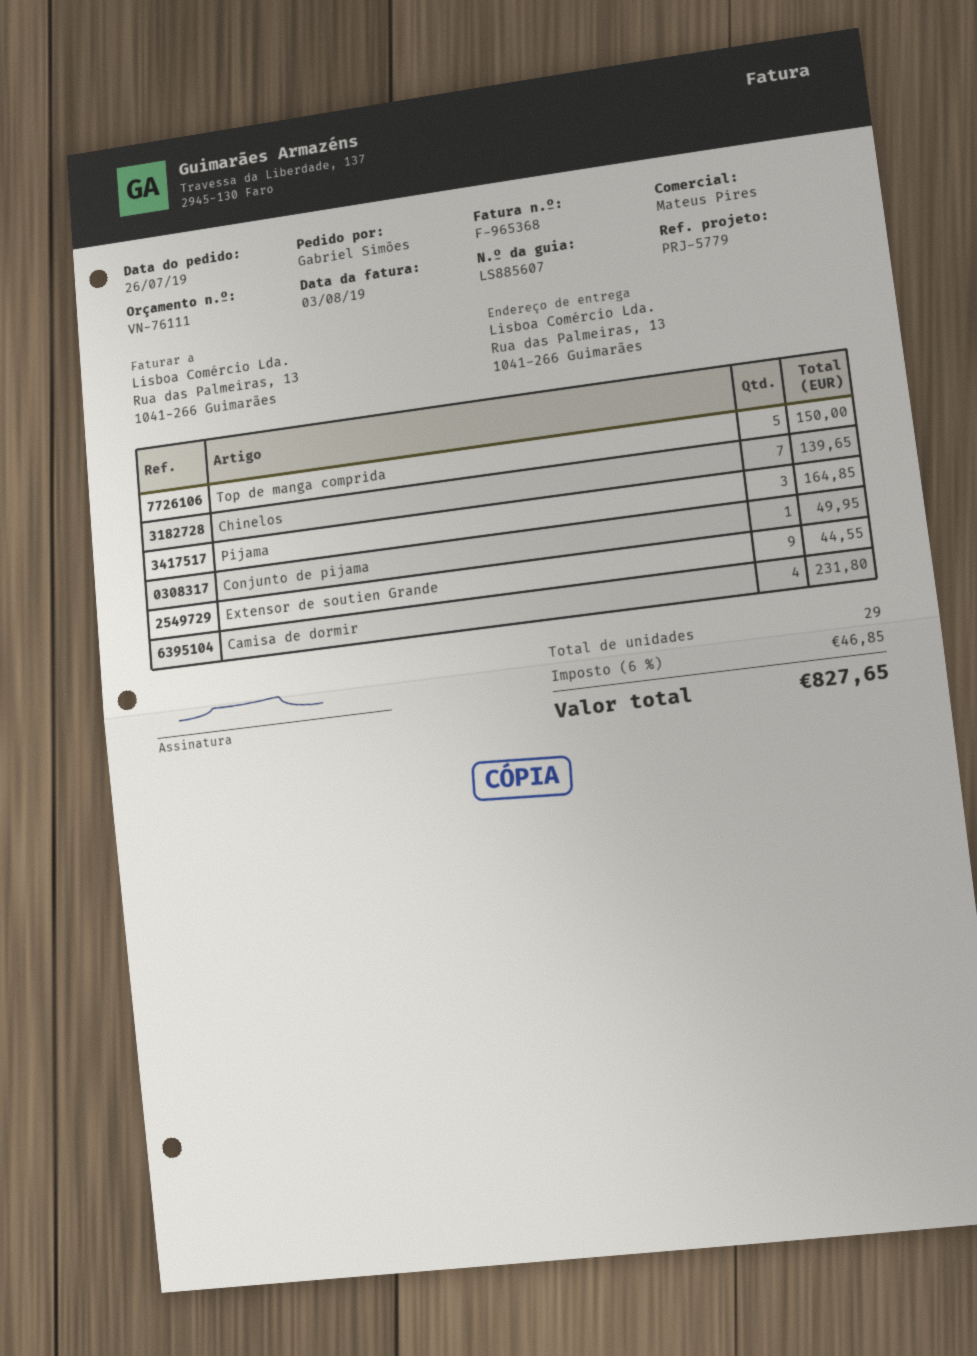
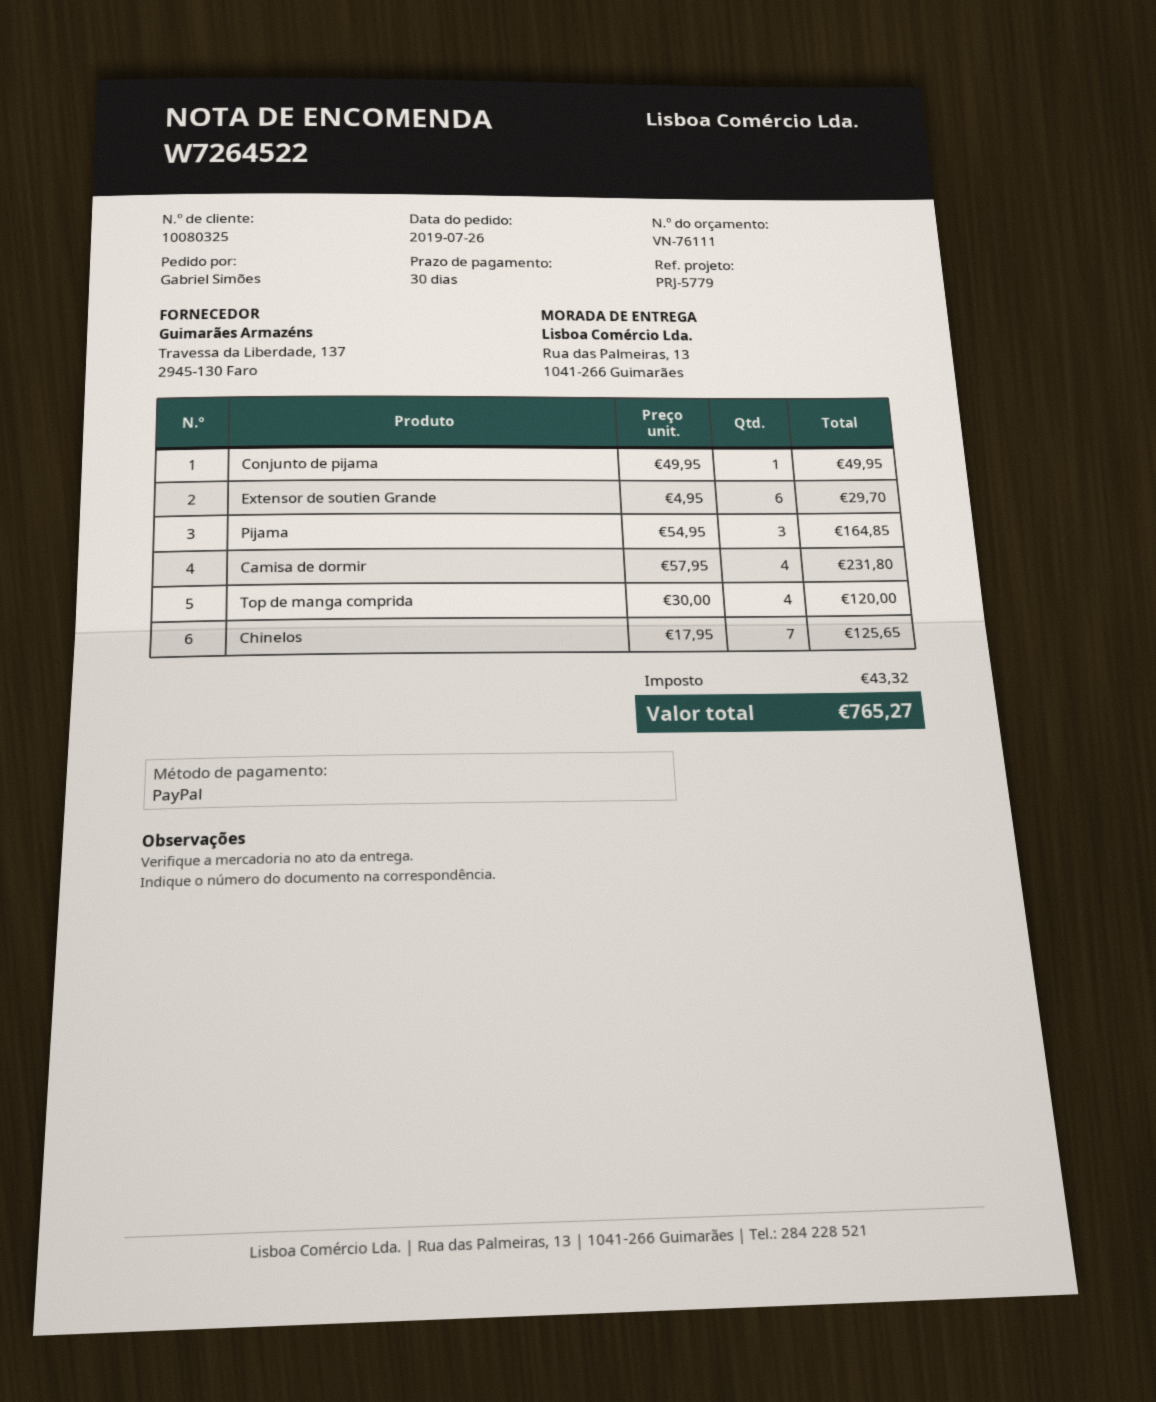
Top de manga comprida: 5 for 150.00 -> 4 for 120.00
Chinelos: 7 for 139.65 -> 7 for 125.65
Extensor de soutien Grande: 9 for 44.55 -> 6 for 29.70
tax: 46.85 -> 43.32
total: 827.65 -> 765.27

